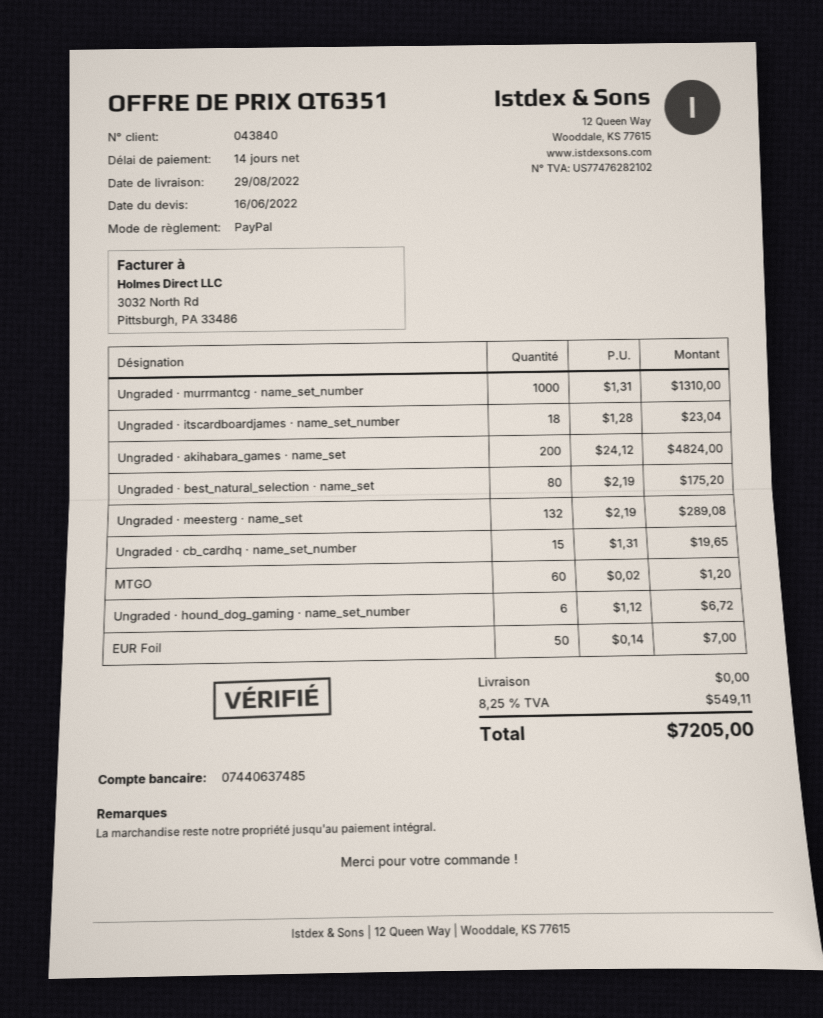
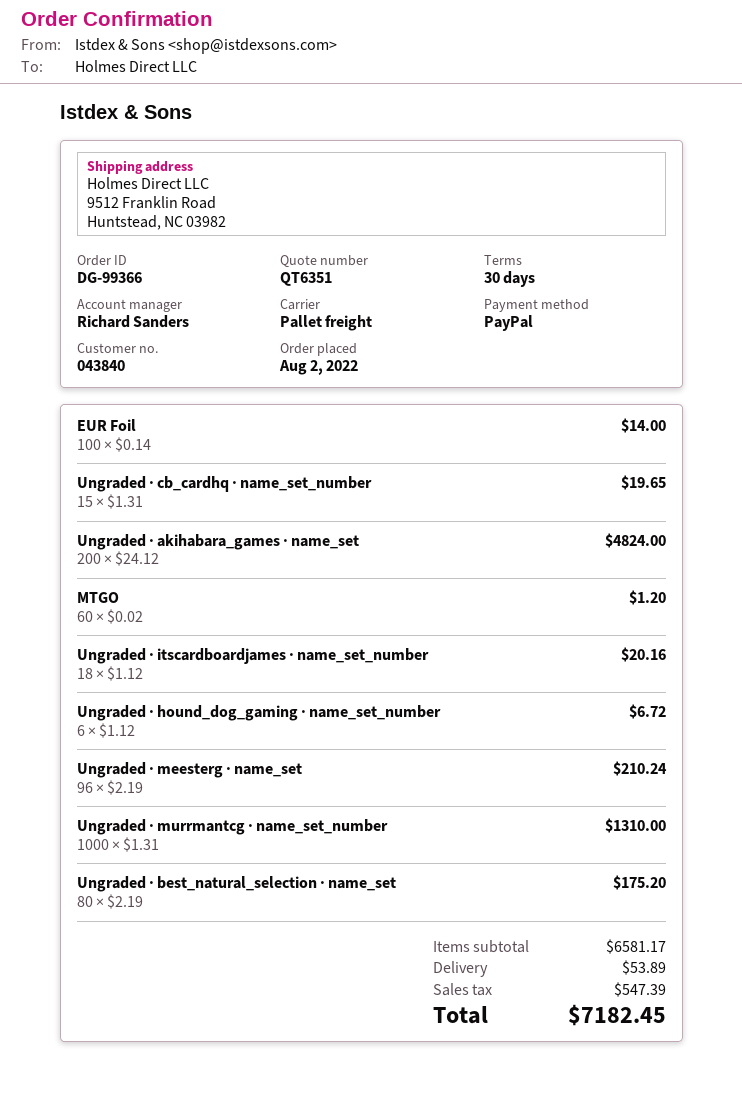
payment terms: 14 days -> 30 days
Ungraded · itscardboardjames · name_set_number: 18 x 1.28 = 23.04 -> 18 x 1.12 = 20.16
Ungraded · meesterg · name_set: 132 x 2.19 = 289.08 -> 96 x 2.19 = 210.24
EUR Foil: 50 x 0.14 = 7.00 -> 100 x 0.14 = 14.00
shipping: 0.00 -> 53.89
tax: 549.11 -> 547.39
total: 7205.00 -> 7182.45

